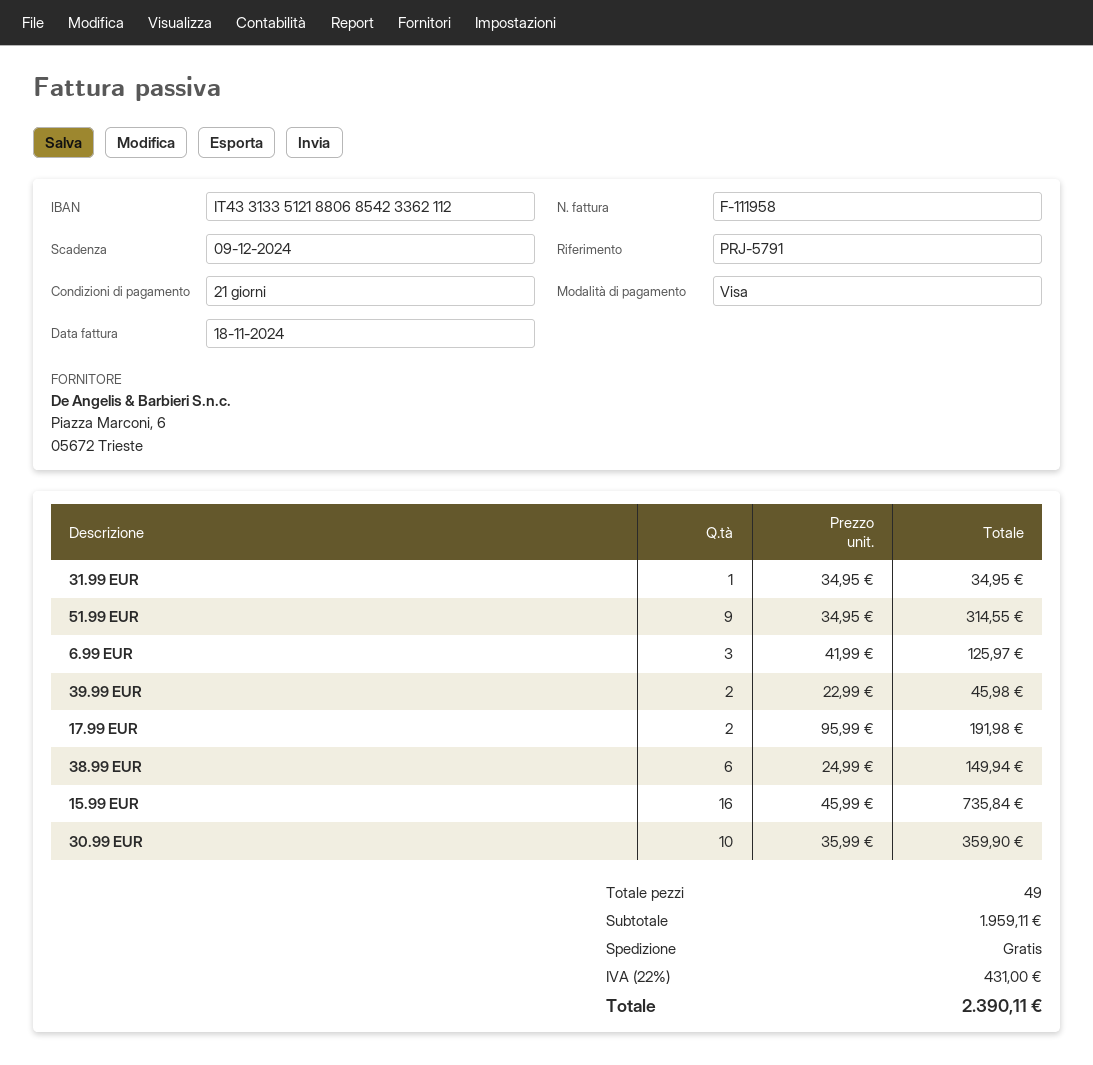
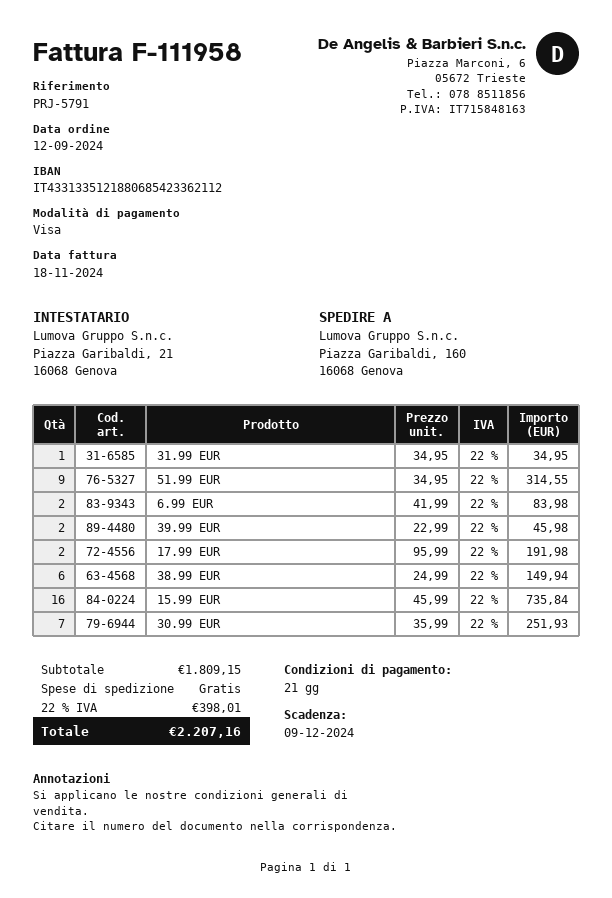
6.99 EUR: 3 x 41.99 = 125.97 -> 2 x 41.99 = 83.98
30.99 EUR: 10 x 35.99 = 359.90 -> 7 x 35.99 = 251.93
subtotal: 1959.11 -> 1809.15
tax: 22% = 431.00 -> 22% = 398.01
total: 2390.11 -> 2207.16

